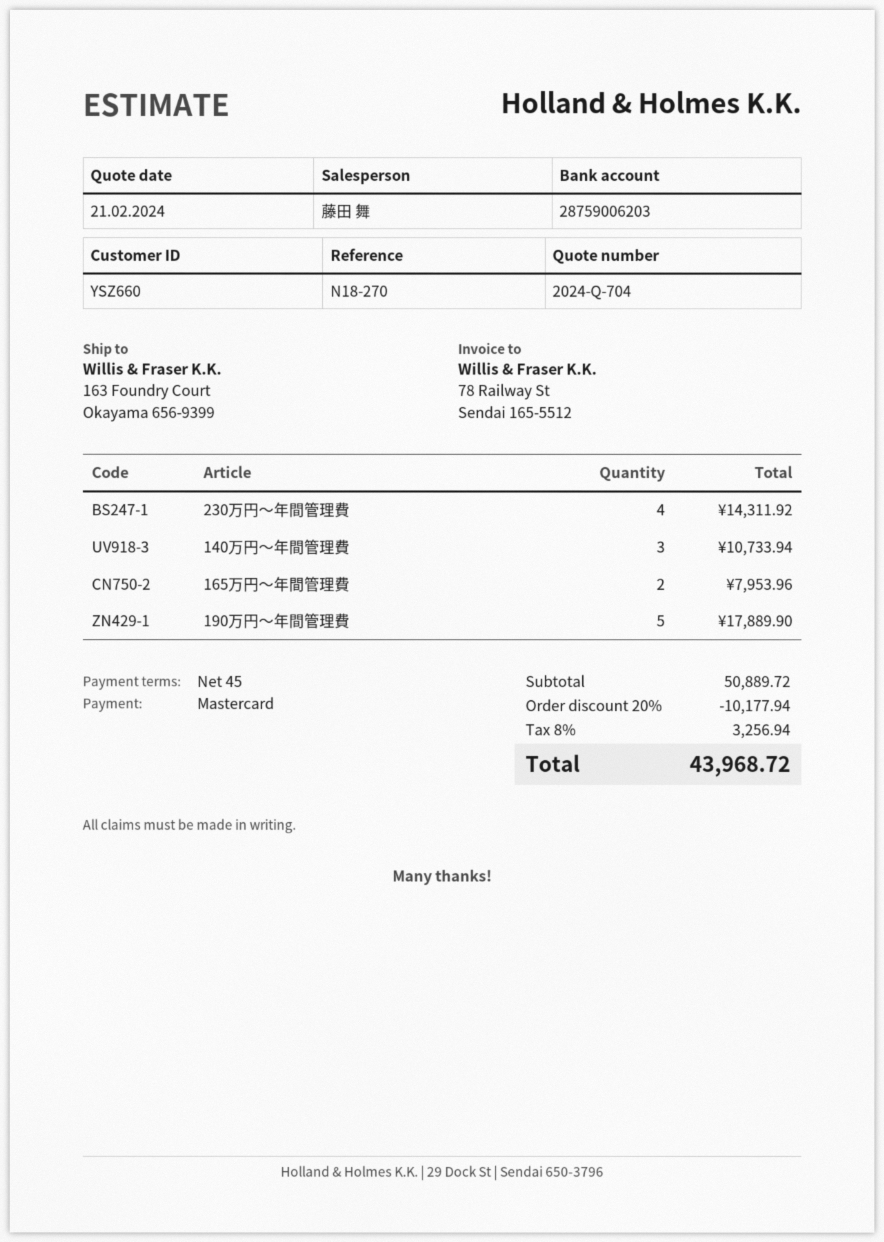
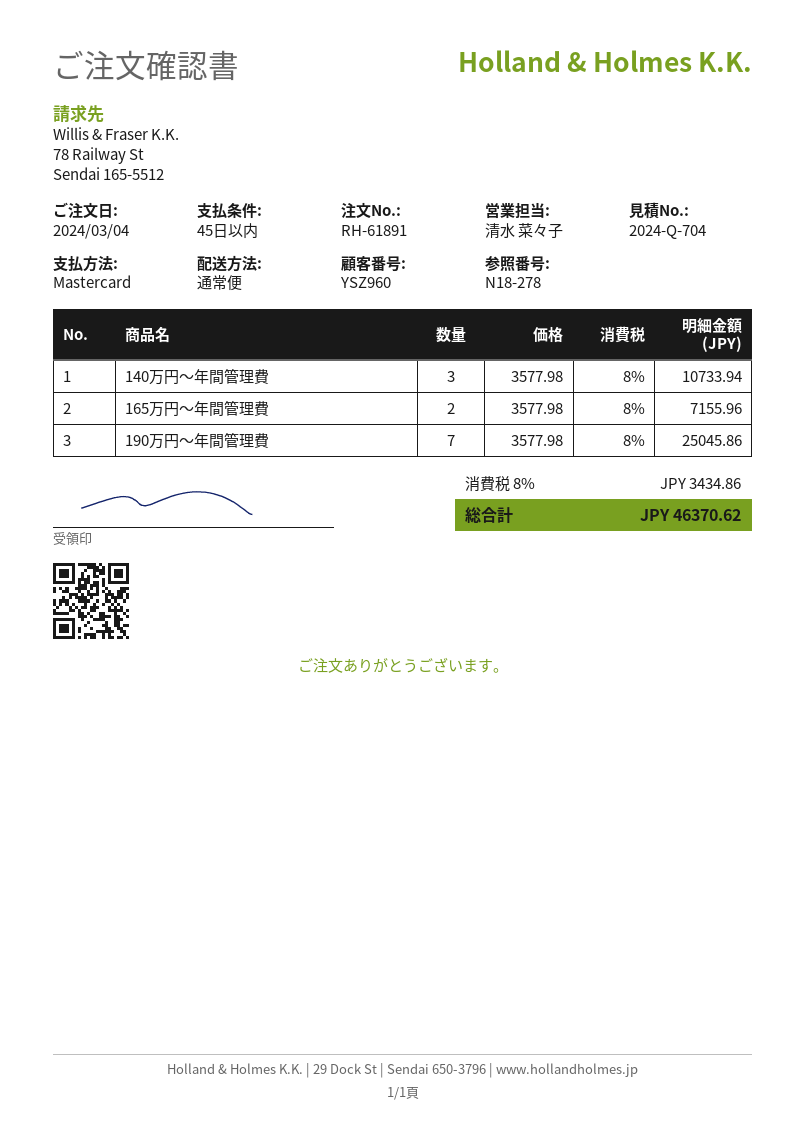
customer number: YSZ660 -> YSZ960
reference: N18-270 -> N18-278
sales rep: 藤田 舞 -> 清水 菜々子
230万円〜年間管理費: 4 for 14311.92 -> none
165万円〜年間管理費: 2 for 7953.96 -> 2 for 7155.96
190万円〜年間管理費: 5 for 17889.90 -> 7 for 25045.86
discount: 20% = 10177.94 -> none
tax: 8% = 3256.94 -> 8% = 3434.86
total: 43968.72 -> 46370.62

